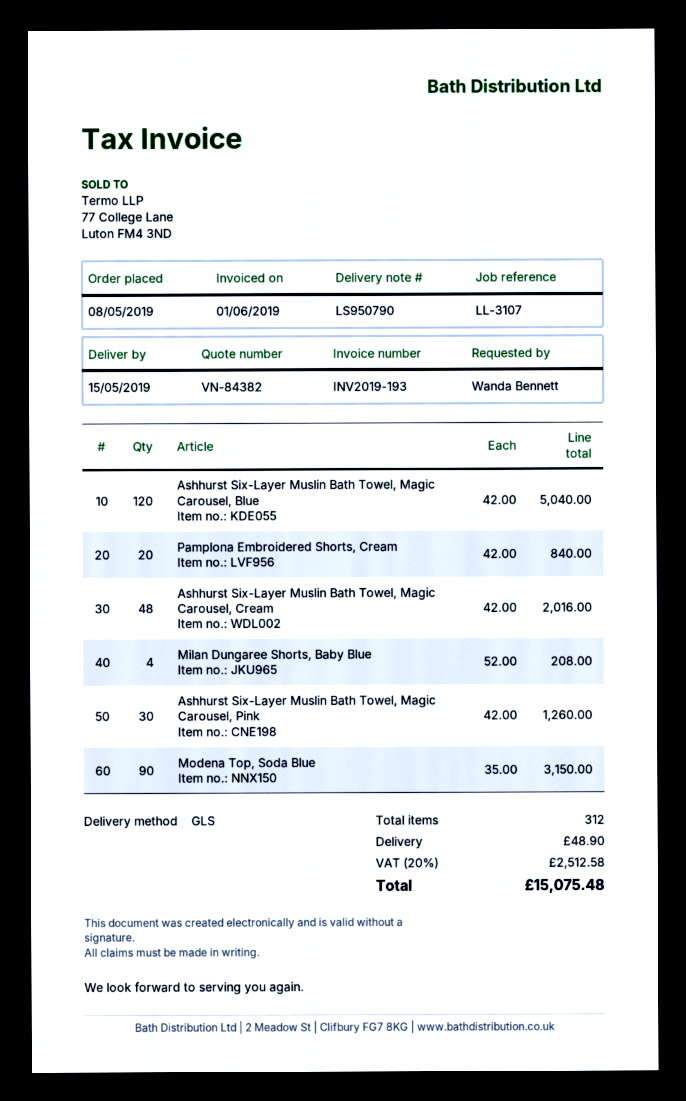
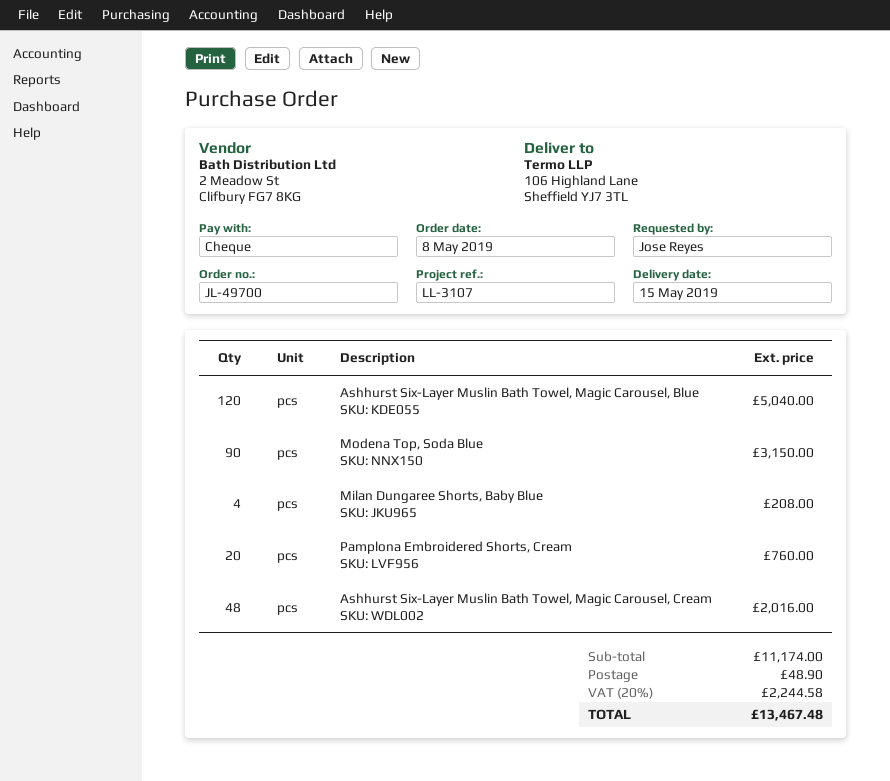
ordered by: Wanda Bennett -> Jose Reyes
Pamplona Embroidered Shorts, Cream: 20 for 840.00 -> 20 for 760.00
Ashhurst Six-Layer Muslin Bath Towel, Magic Carousel, Pink: 30 for 1260.00 -> none
tax: 20% = 2512.58 -> 20% = 2244.58
total: 15075.48 -> 13467.48

